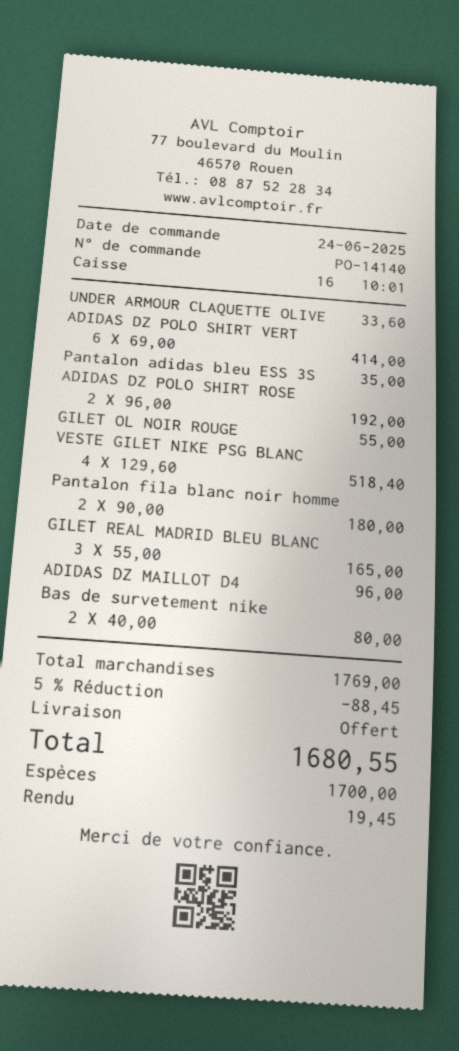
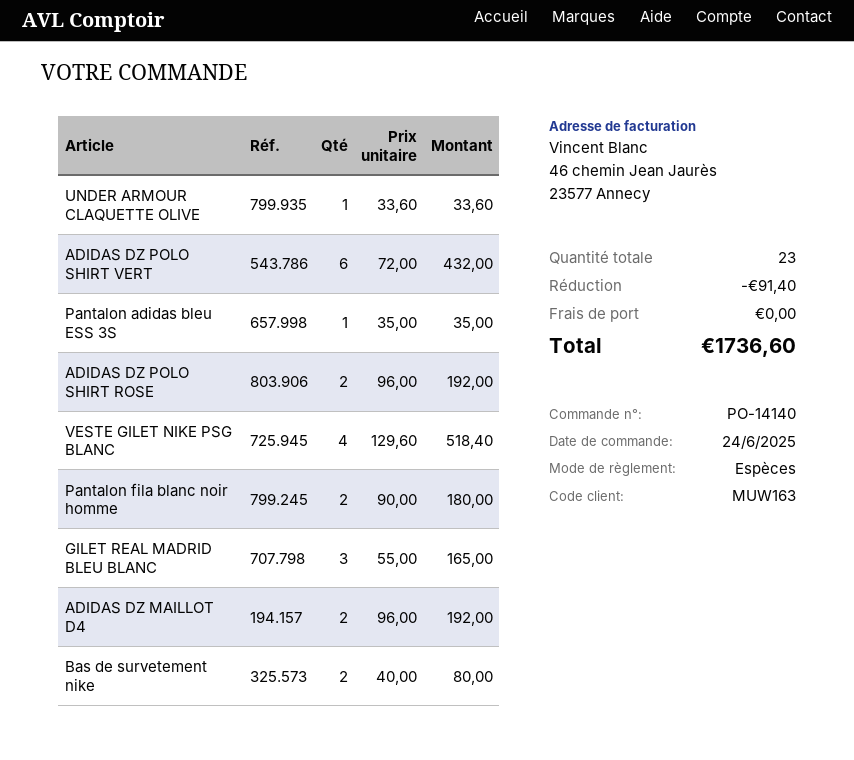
ADIDAS DZ POLO SHIRT VERT: 6 x 69.00 = 414.00 -> 6 x 72.00 = 432.00
GILET OL NOIR ROUGE: 1 x 55.00 = 55.00 -> none
ADIDAS DZ MAILLOT D4: 1 x 96.00 = 96.00 -> 2 x 96.00 = 192.00
discount: 88.45 -> 91.40
total: 1680.55 -> 1736.60

